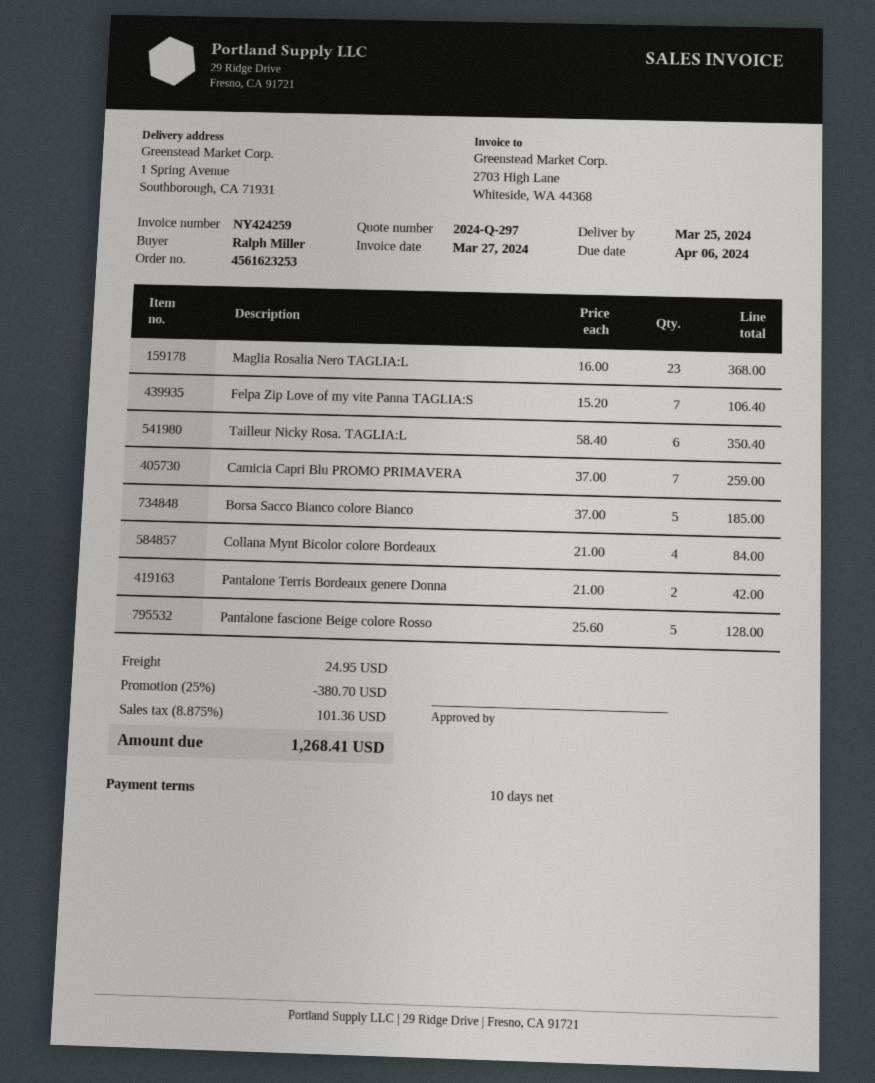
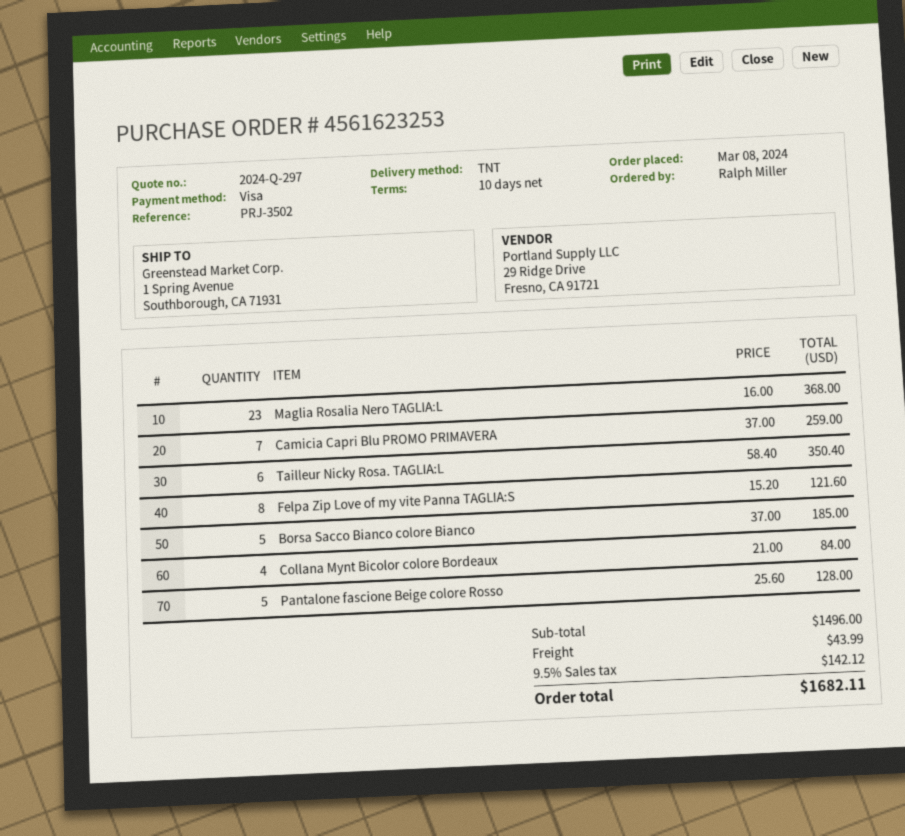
Felpa Zip Love of my vite Panna TAGLIA:S: 7 x 15.20 = 106.40 -> 8 x 15.20 = 121.60
Pantalone Terris Bordeaux genere Donna: 2 x 21.00 = 42.00 -> none
discount: 25% = 380.70 -> none
shipping: 24.95 -> 43.99
tax: 8.875% = 101.36 -> 9.5% = 142.12
total: 1268.41 -> 1682.11

